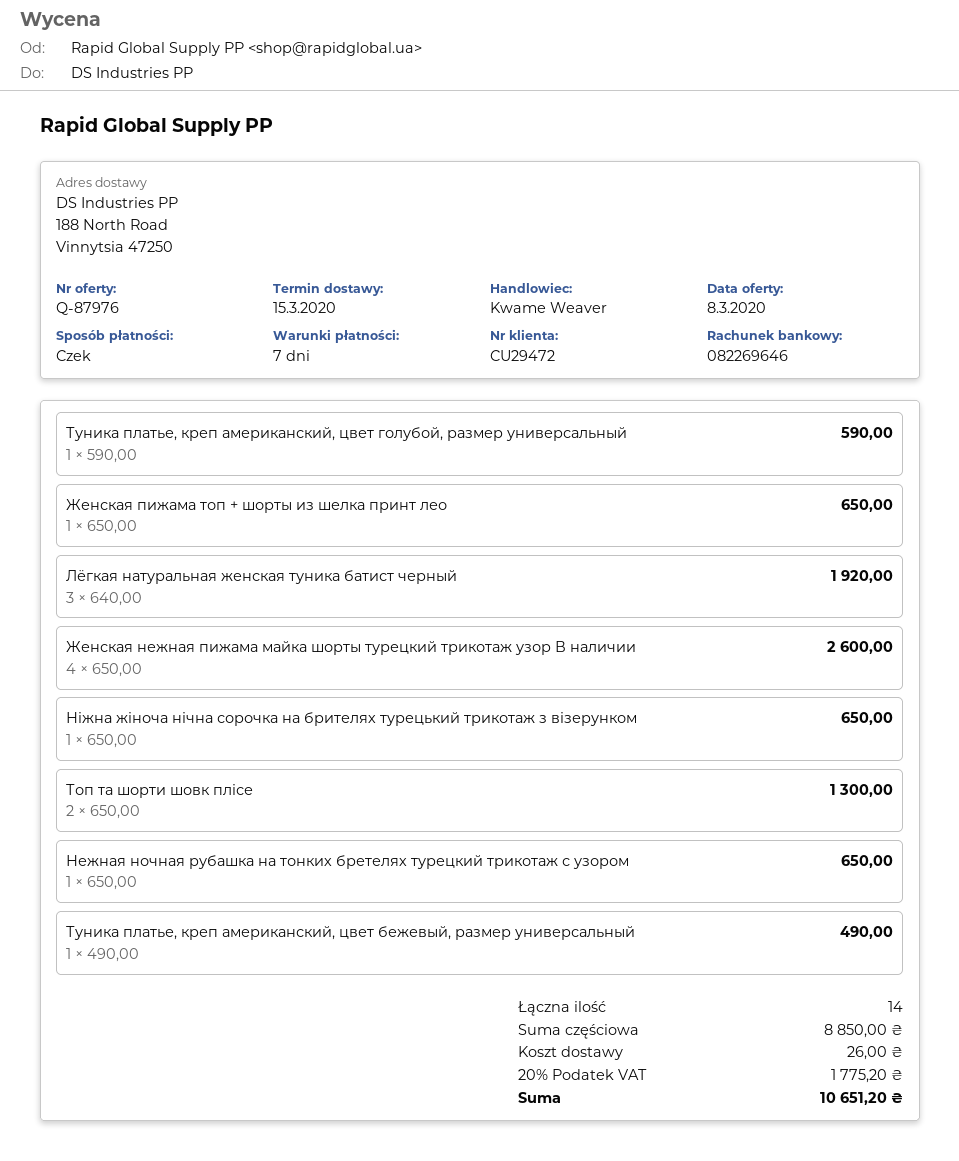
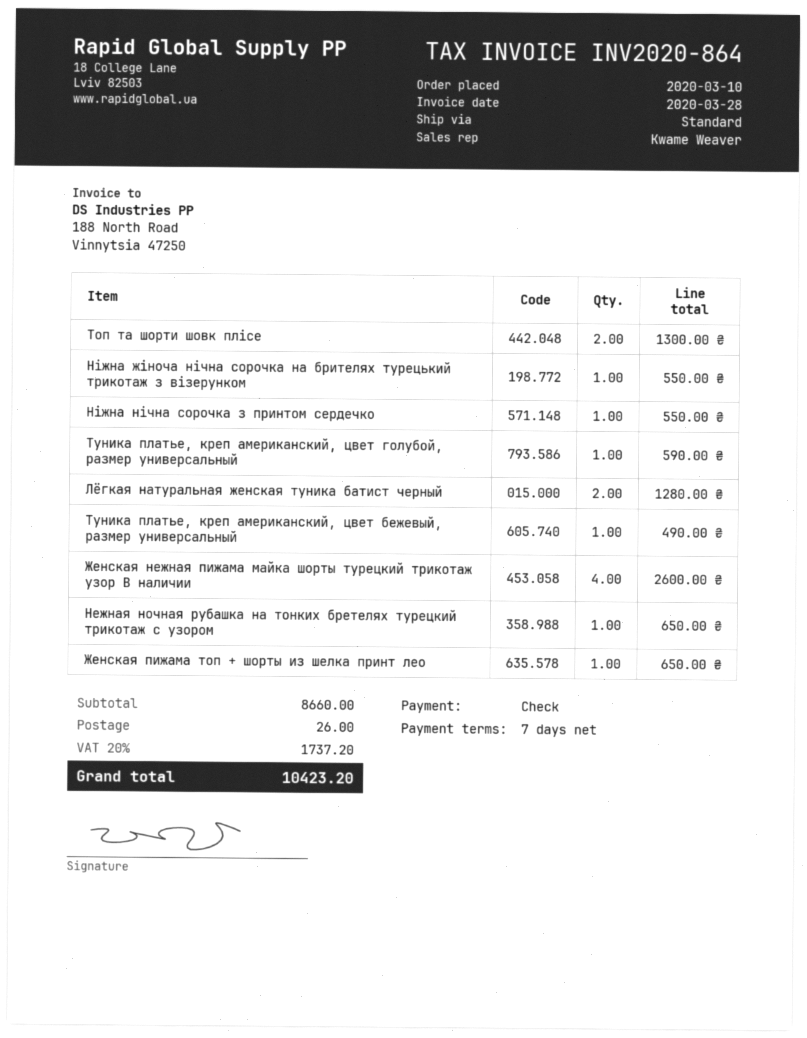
Лёгкая натуральная женская туника батист черный: 3 for 1920.00 -> 2 for 1280.00
Ніжна жіноча нічна сорочка на брителях турецький трикотаж з візерунком: 1 for 650.00 -> 1 for 550.00
Ніжна нічна сорочка з принтом сердечко: none -> 1 for 550.00
subtotal: 8850.00 -> 8660.00
tax: 20% = 1775.20 -> 20% = 1737.20
total: 10651.20 -> 10423.20

